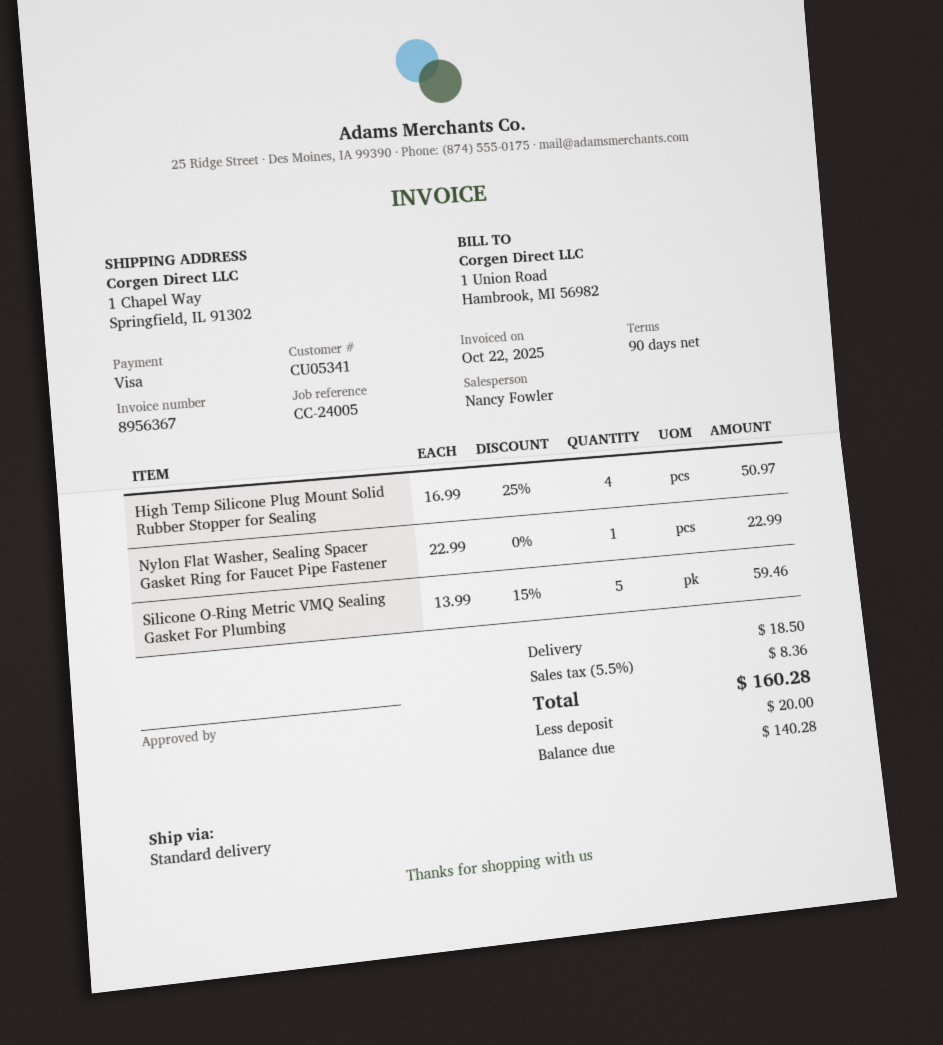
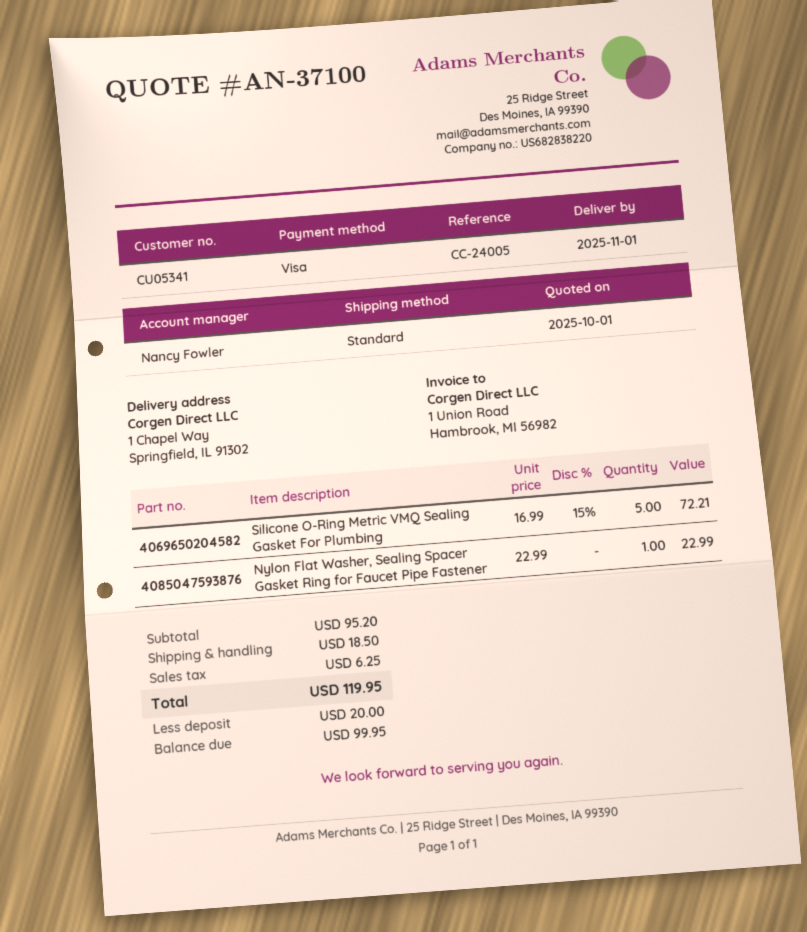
High Temp Silicone Plug Mount Solid Rubber Stopper for Sealing: 4 x 16.99 - 25% = 50.97 -> none
Silicone O-Ring Metric VMQ Sealing Gasket For Plumbing: 5 x 13.99 - 15% = 59.46 -> 5 x 16.99 - 15% = 72.21
tax: 8.36 -> 6.25
total: 160.28 -> 119.95
balance: 140.28 -> 99.95

